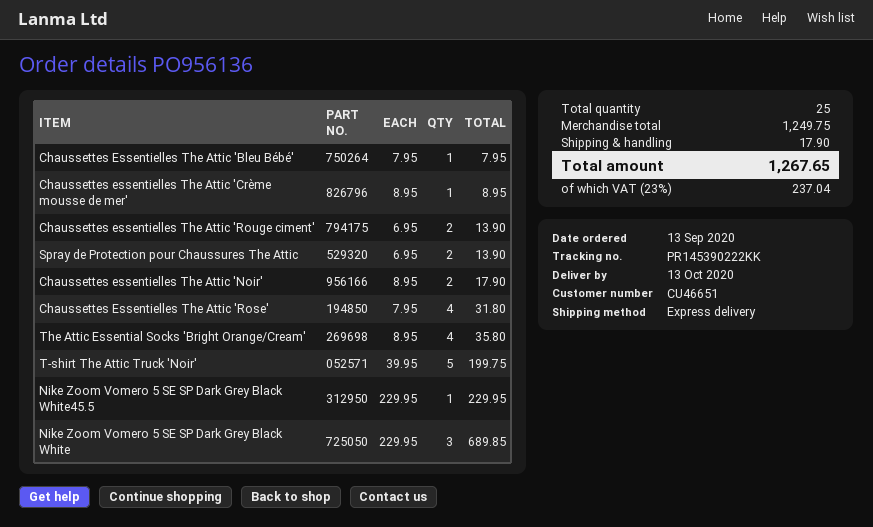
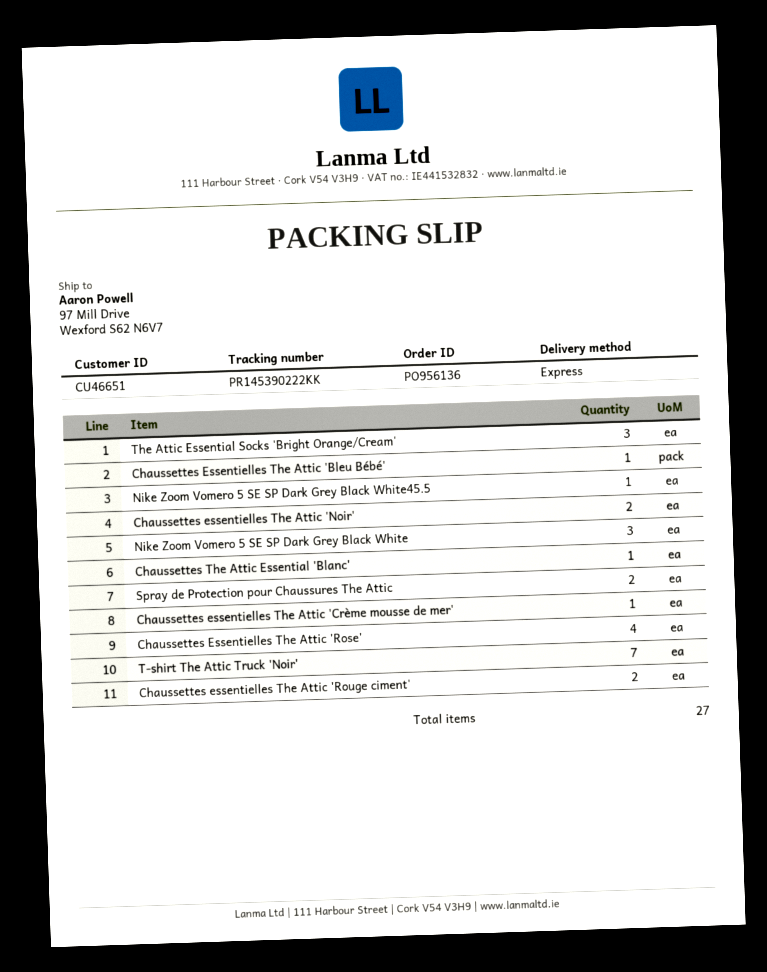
The Attic Essential Socks 'Bright Orange/Cream': 4 -> 3
T-shirt The Attic Truck 'Noir': 5 -> 7
Chaussettes The Attic Essential 'Blanc': none -> 1
total quantity: 25 -> 27

